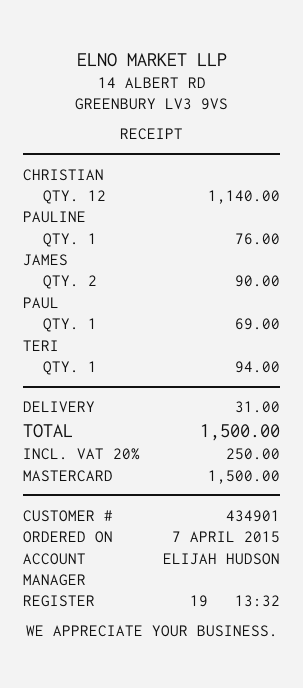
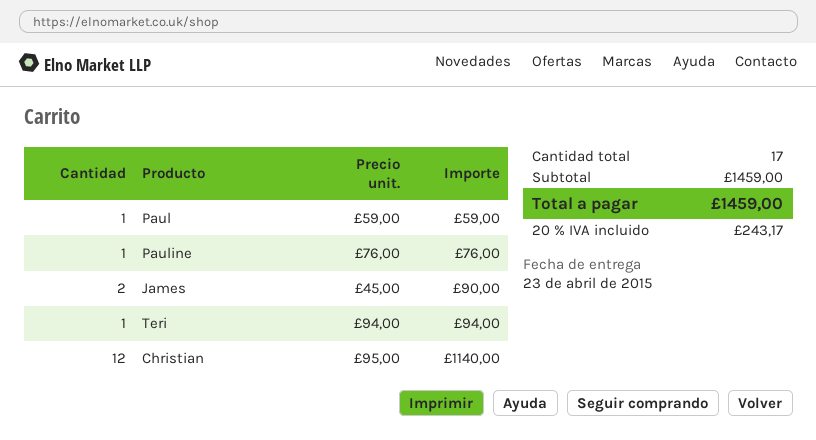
PAUL: 1 for 69.00 -> 1 for 59.00
shipping: 31.00 -> none
tax: 20% = 250.00 -> 20% = 243.17
total: 1500.00 -> 1459.00

